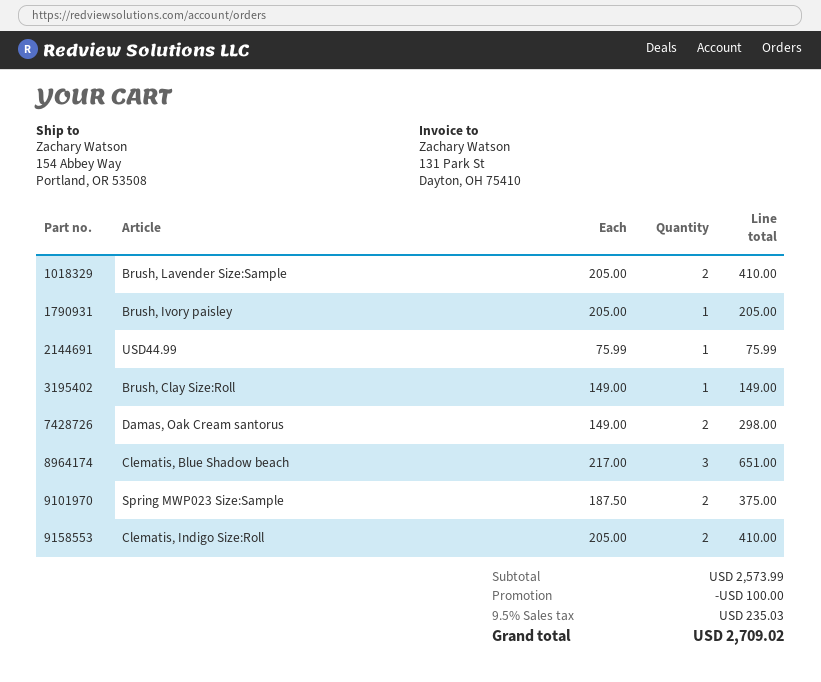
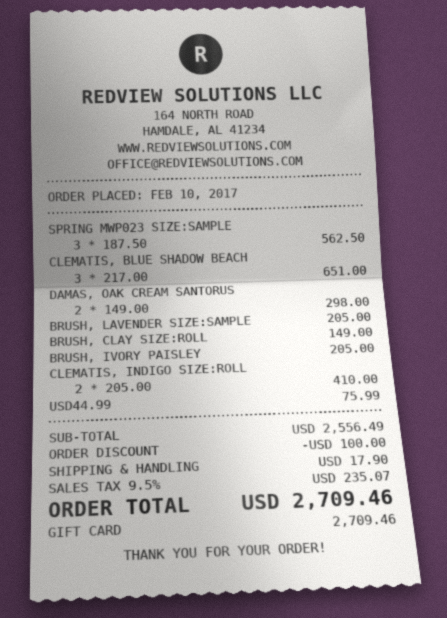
Brush, Lavender Size:Sample: 2 x 205.00 = 410.00 -> 1 x 205.00 = 205.00
Spring MWP023 Size:Sample: 2 x 187.50 = 375.00 -> 3 x 187.50 = 562.50
subtotal: 2573.99 -> 2556.49
shipping: none -> 17.90
tax: 9.5% = 235.03 -> 9.5% = 235.07
total: 2709.02 -> 2709.46

